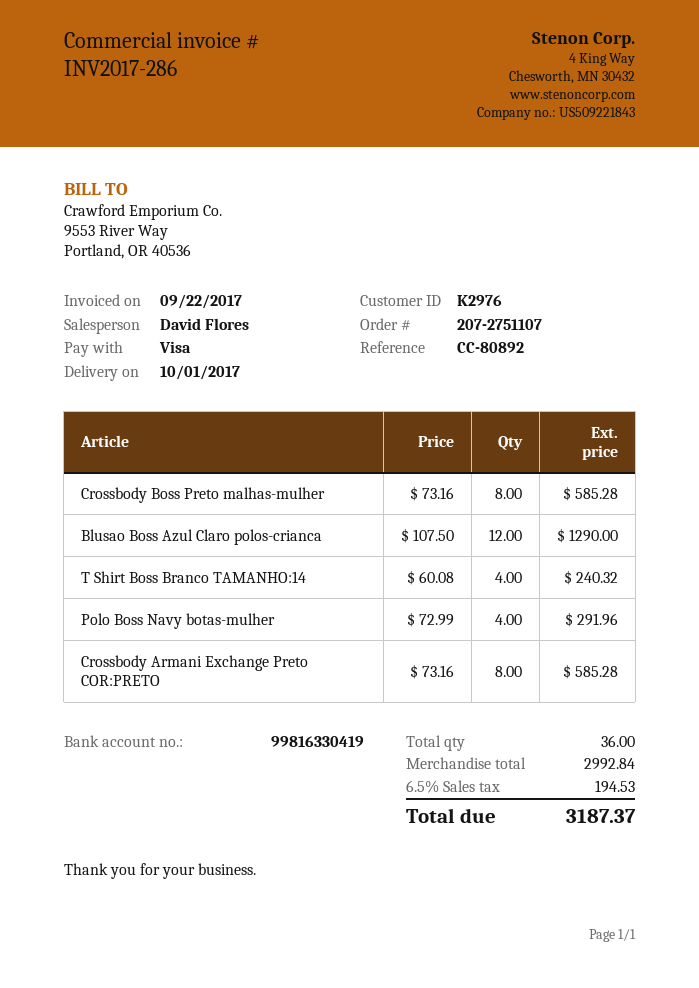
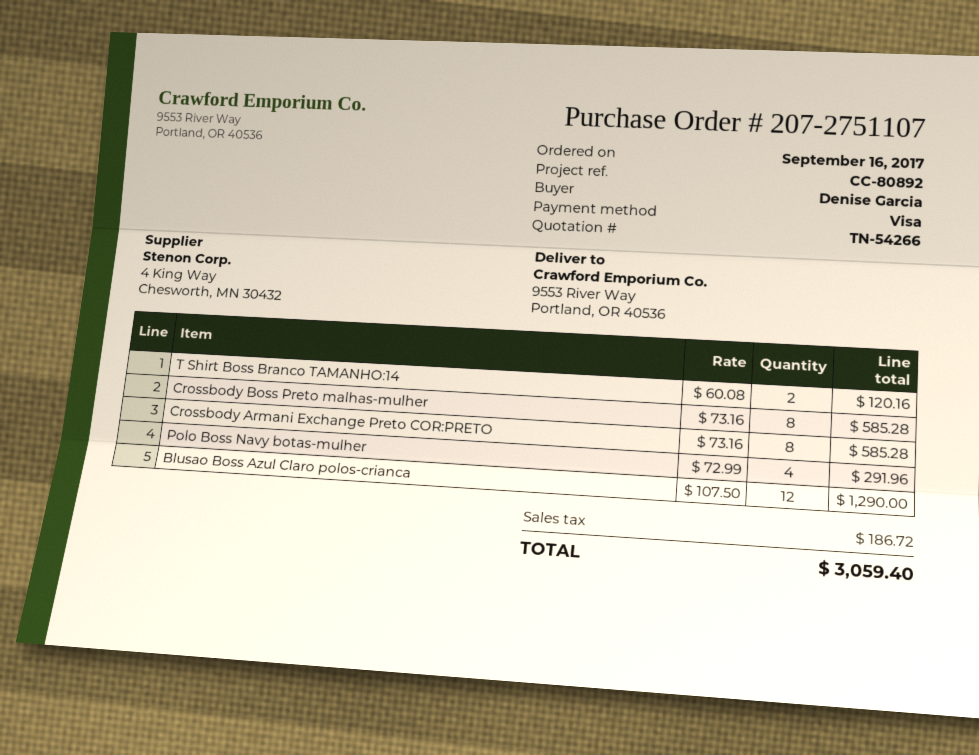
T Shirt Boss Branco TAMANHO:14: 4 x 60.08 = 240.32 -> 2 x 60.08 = 120.16
tax: 194.53 -> 186.72
total: 3187.37 -> 3059.40

